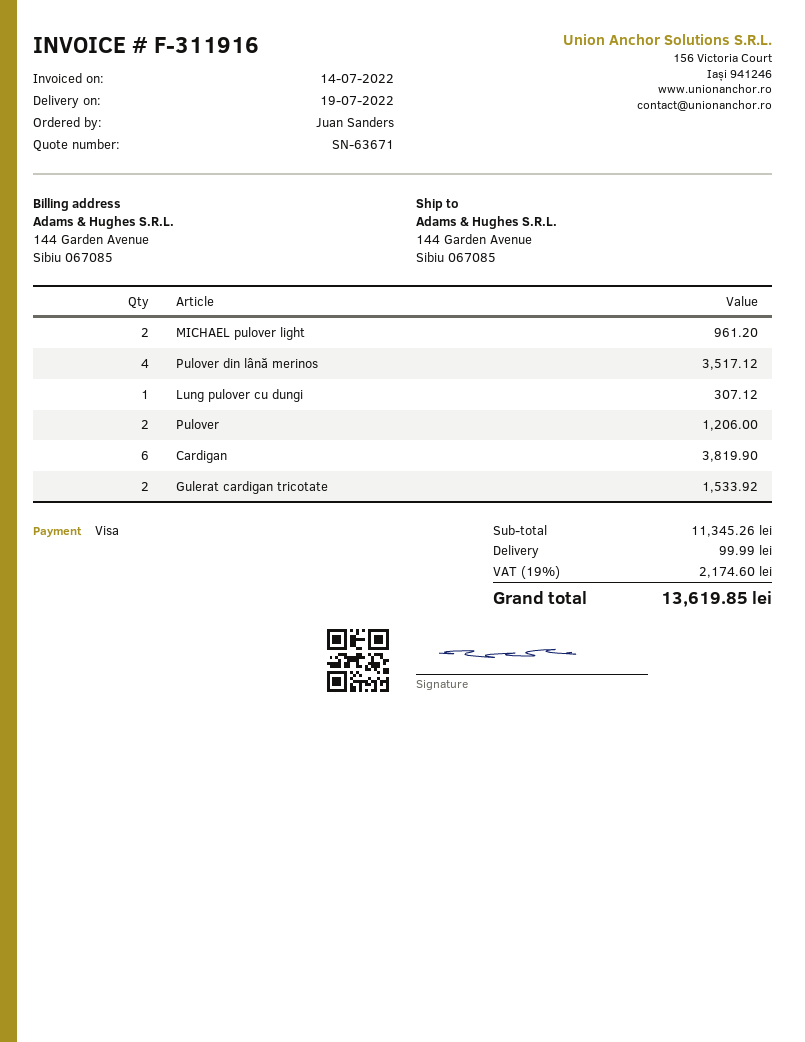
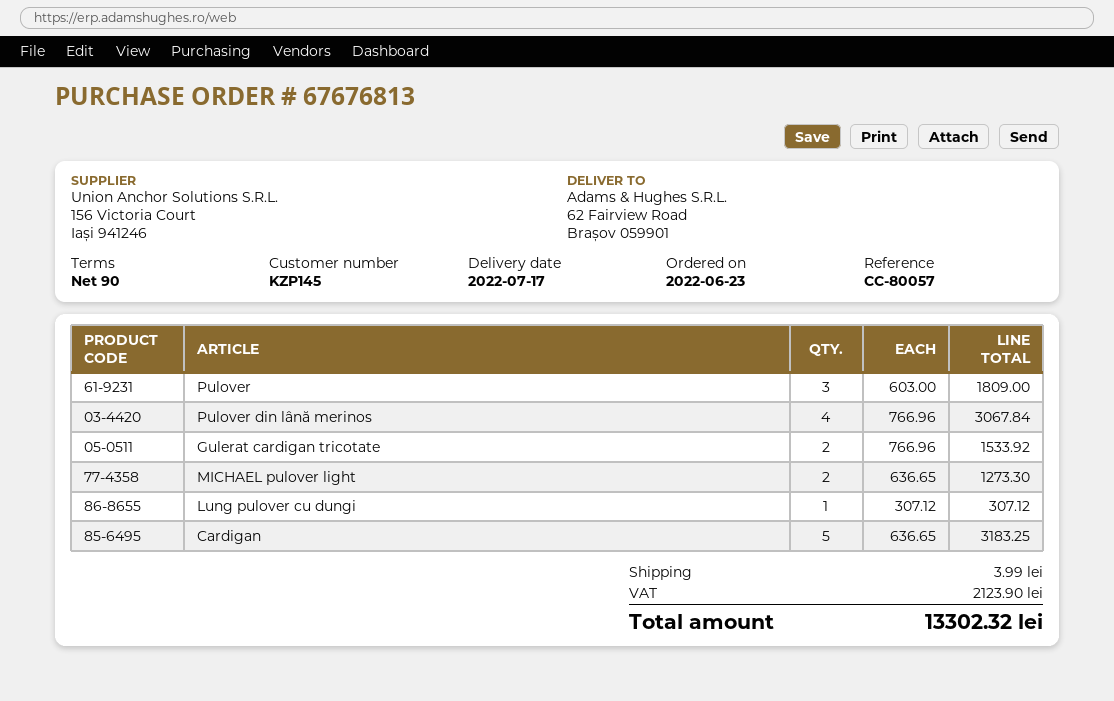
delivery date: 2022-07-19 -> 2022-07-17
ship to: 144 Garden Avenue, Sibiu 067085 -> 62 Fairview Road, Brașov 059901
MICHAEL pulover light: 2 for 961.20 -> 2 for 1273.30
Pulover din lână merinos: 4 for 3517.12 -> 4 for 3067.84
Pulover: 2 for 1206.00 -> 3 for 1809.00
Cardigan: 6 for 3819.90 -> 5 for 3183.25
shipping: 99.99 -> 3.99
tax: 2174.60 -> 2123.90
total: 13619.85 -> 13302.32

